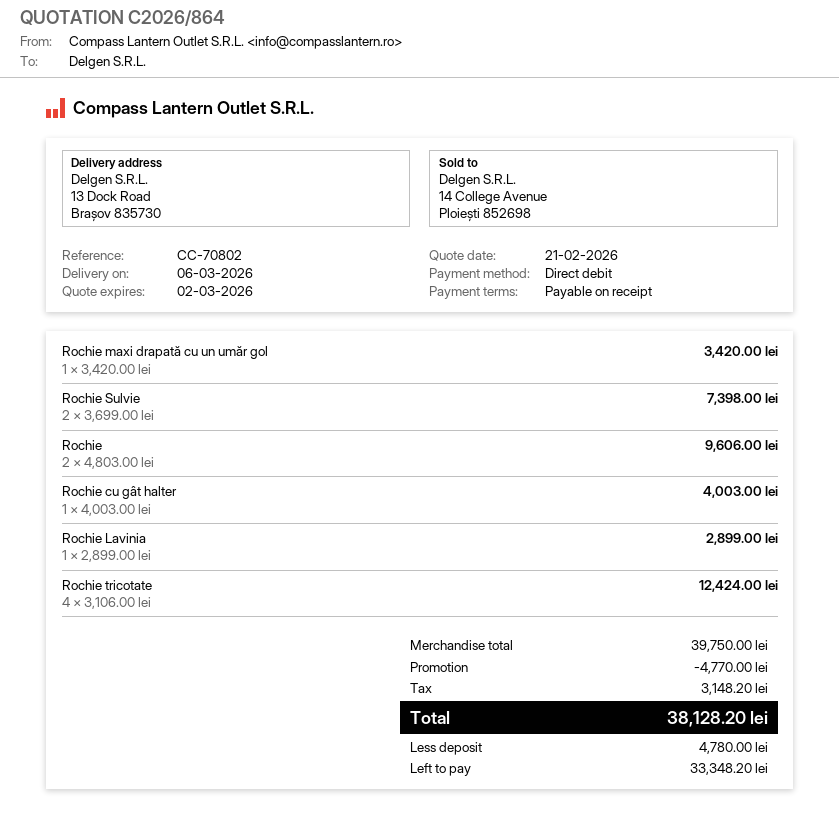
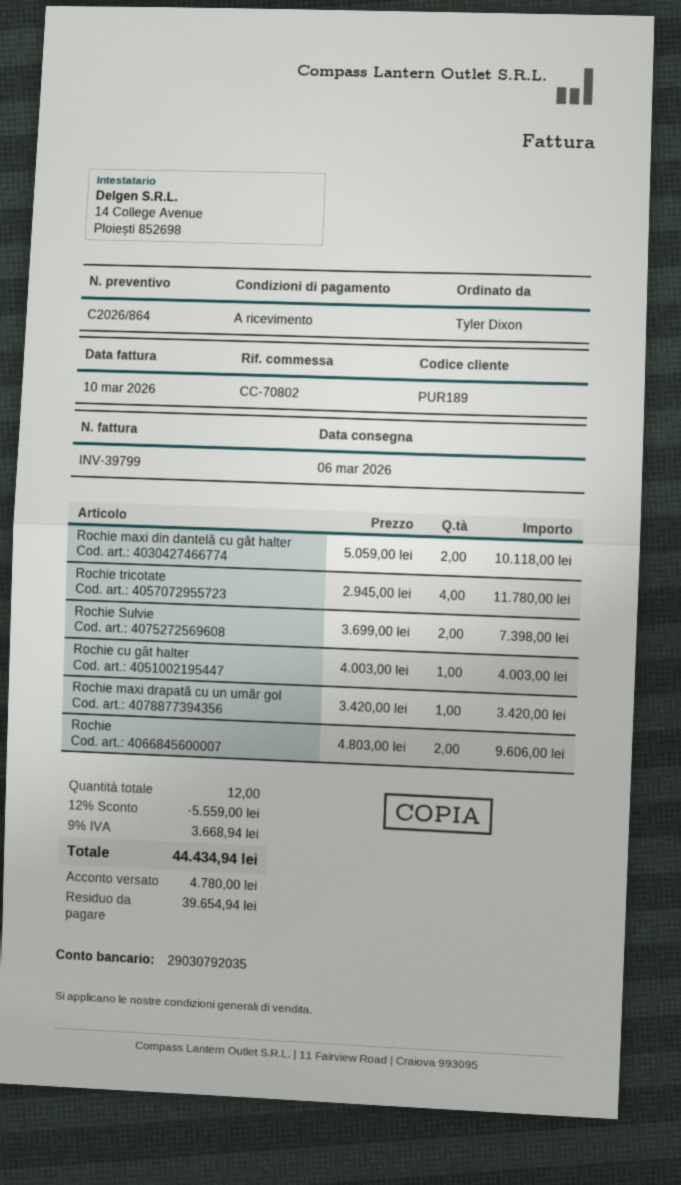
Rochie Lavinia: 1 x 2899.00 = 2899.00 -> none
Rochie tricotate: 4 x 3106.00 = 12424.00 -> 4 x 2945.00 = 11780.00
Rochie maxi din dantelă cu gât halter: none -> 2 x 5059.00 = 10118.00
discount: 4770.00 -> 5559.00
tax: 3148.20 -> 3668.94
total: 38128.20 -> 44434.94
balance: 33348.20 -> 39654.94

